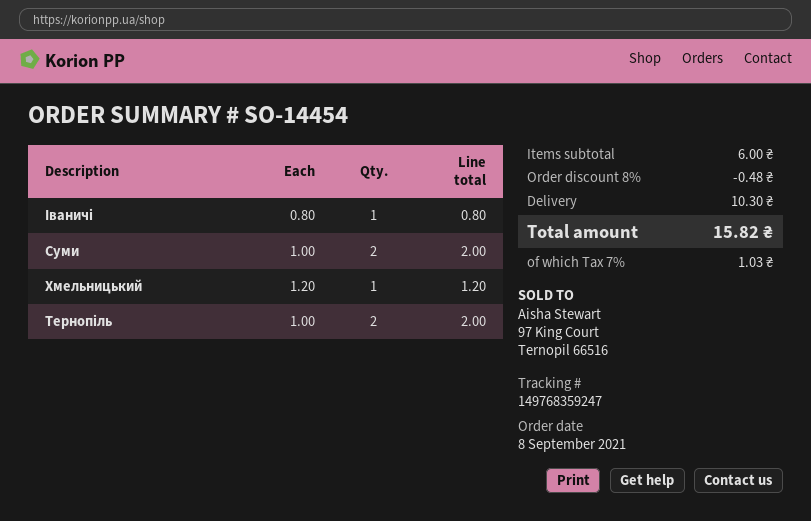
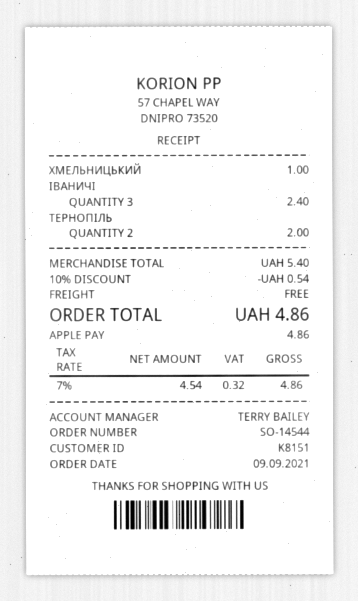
order number: SO-14454 -> SO-14544
order date: 2021-09-08 -> 2021-09-09
Іваничі: 1 for 0.80 -> 3 for 2.40
Суми: 2 for 2.00 -> none
Хмельницький: 1 for 1.20 -> 1 for 1.00
subtotal: 6.00 -> 5.40
discount: 8% = 0.48 -> 10% = 0.54
shipping: 10.30 -> 0.00
tax: 7% = 1.03 -> 7% = 0.32
total: 15.82 -> 4.86

